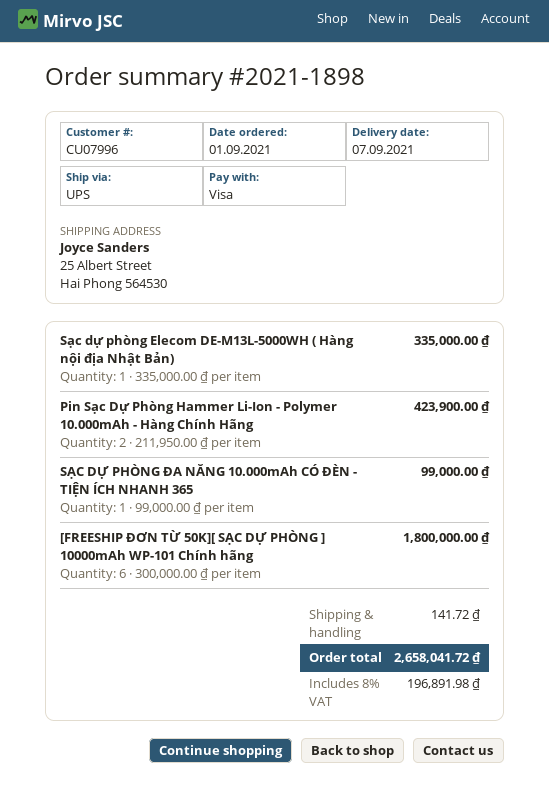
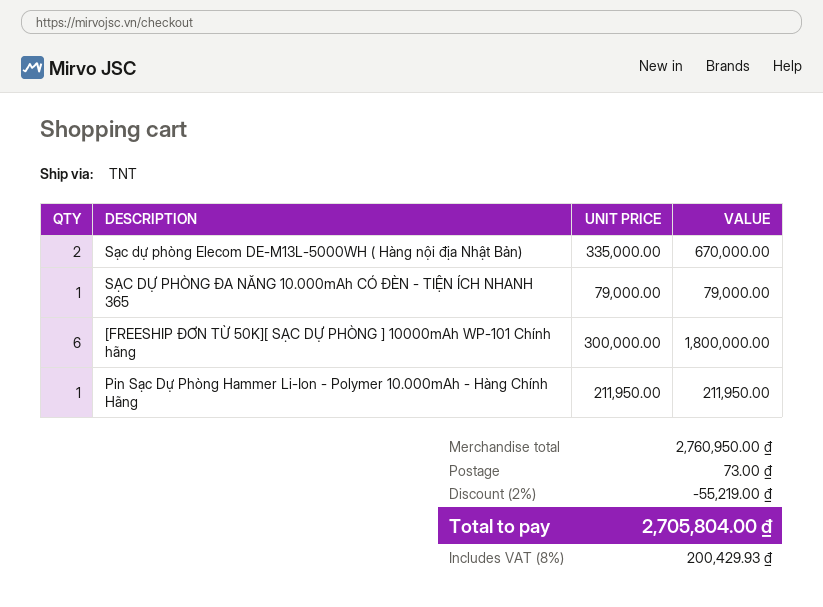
shipping method: UPS -> TNT
Sạc dự phòng Elecom DE-M13L-5000WH ( Hàng nội địa Nhật Bản): 1 x 335000.00 = 335000.00 -> 2 x 335000.00 = 670000.00
Pin Sạc Dự Phòng Hammer Li-Ion - Polymer 10.000mAh - Hàng Chính Hãng: 2 x 211950.00 = 423900.00 -> 1 x 211950.00 = 211950.00
SẠC DỰ PHÒNG ĐA NĂNG 10.000mAh CÓ ĐÈN - TIỆN ÍCH NHANH 365: 1 x 99000.00 = 99000.00 -> 1 x 79000.00 = 79000.00
discount: none -> 2% = 55219.00
shipping: 141.72 -> 73.00
tax: 8% = 196891.98 -> 8% = 200429.93
total: 2658041.72 -> 2705804.00

